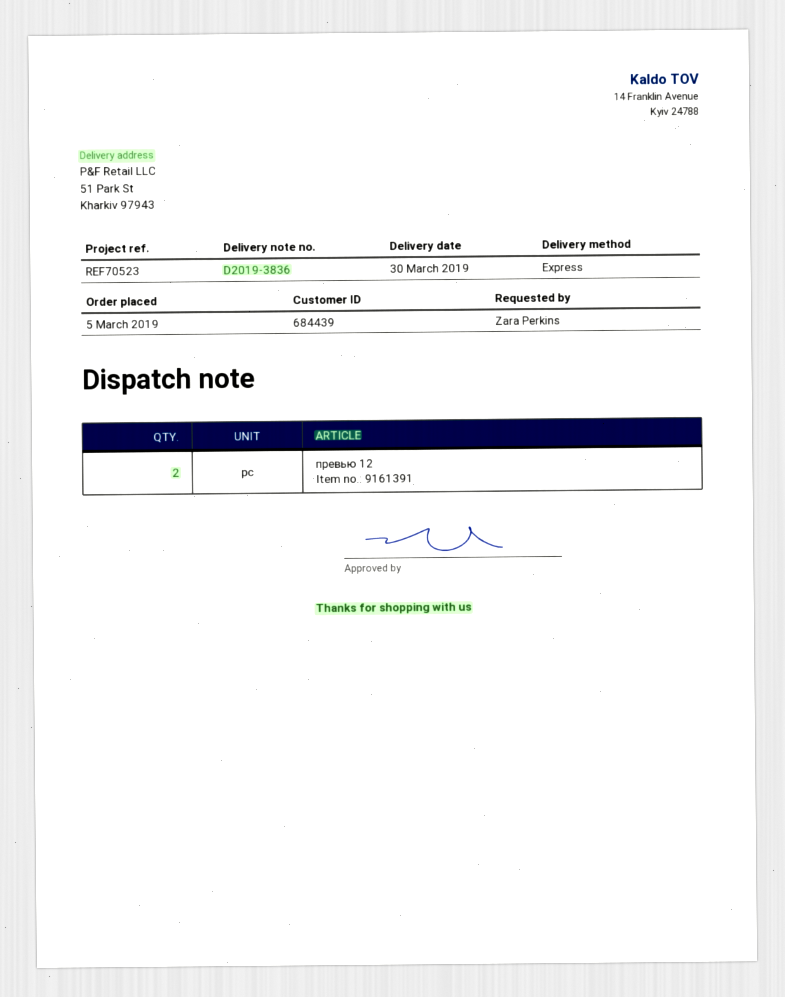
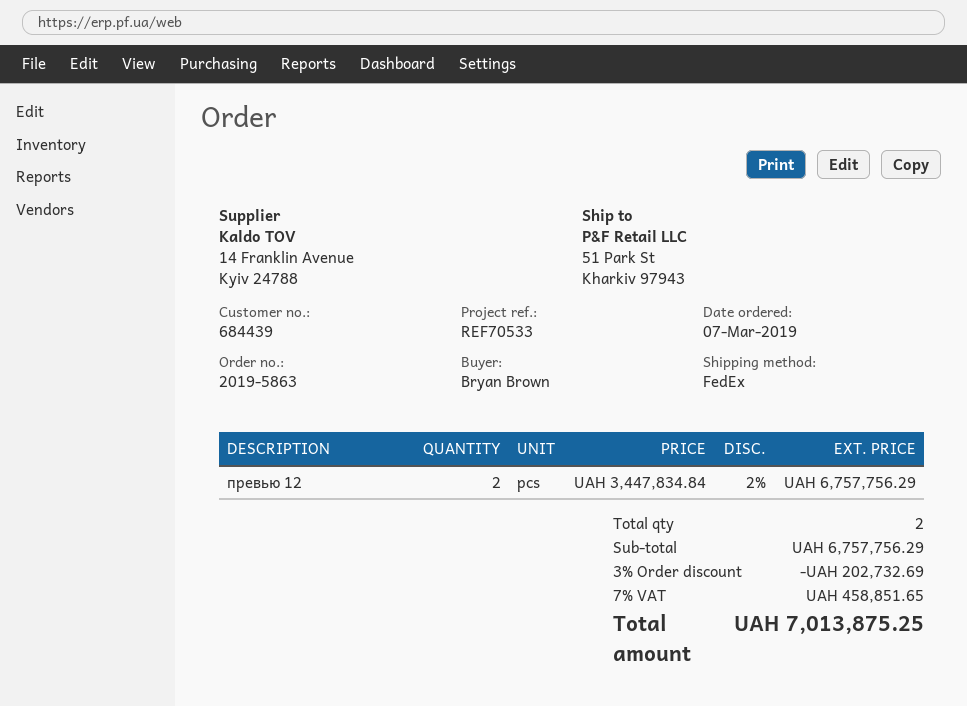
order date: 2019-03-05 -> 2019-03-07
reference: REF70523 -> REF70533
ordered by: Zara Perkins -> Bryan Brown
shipping method: express -> FedEx

